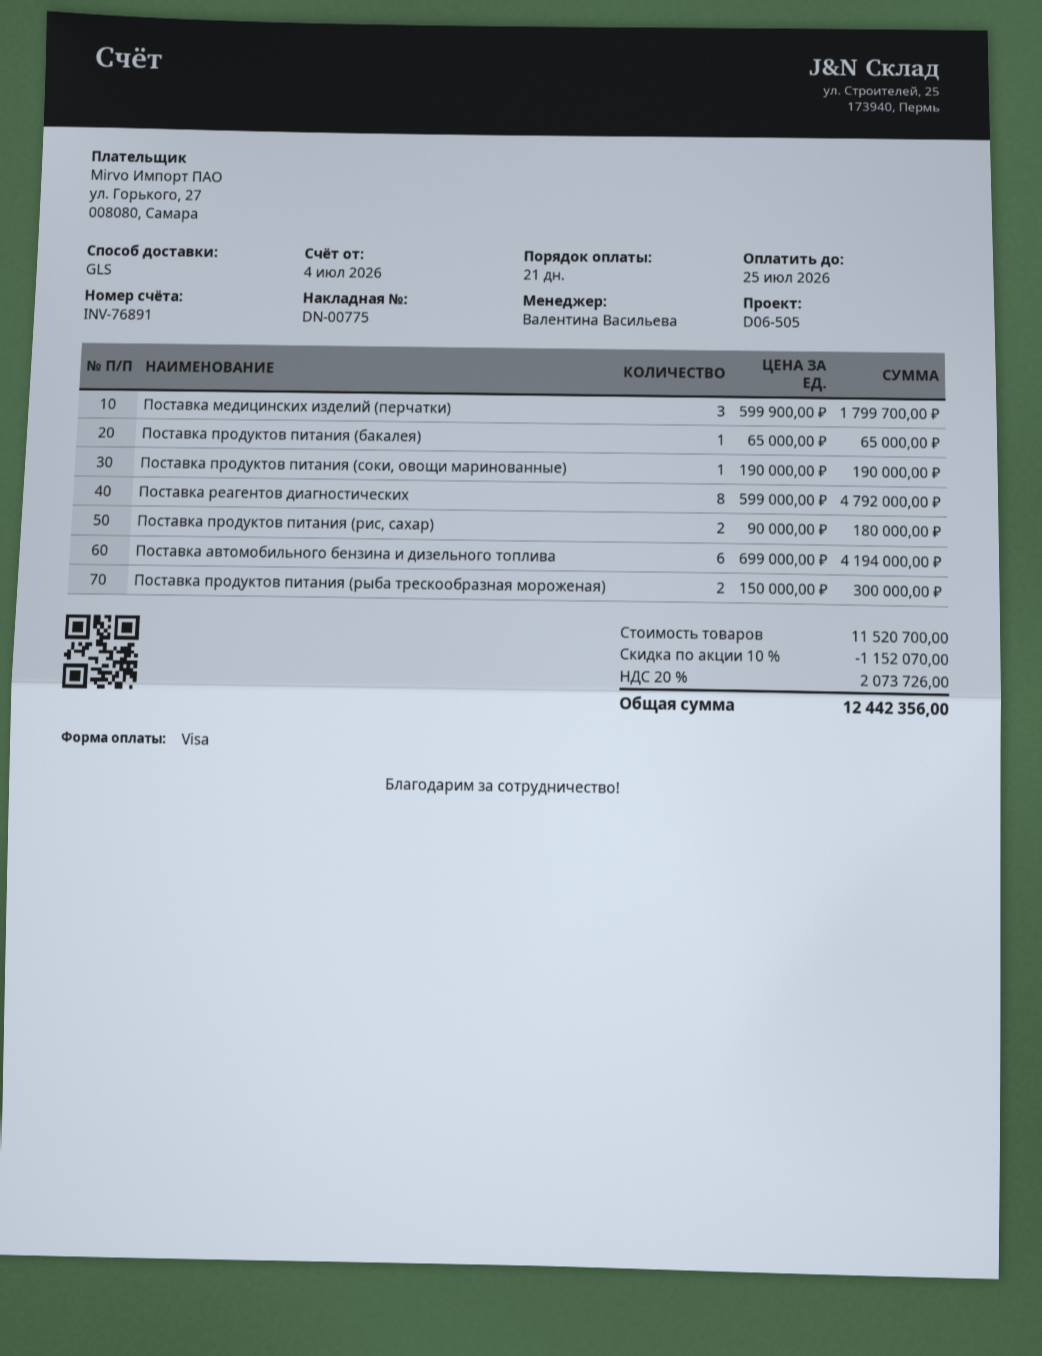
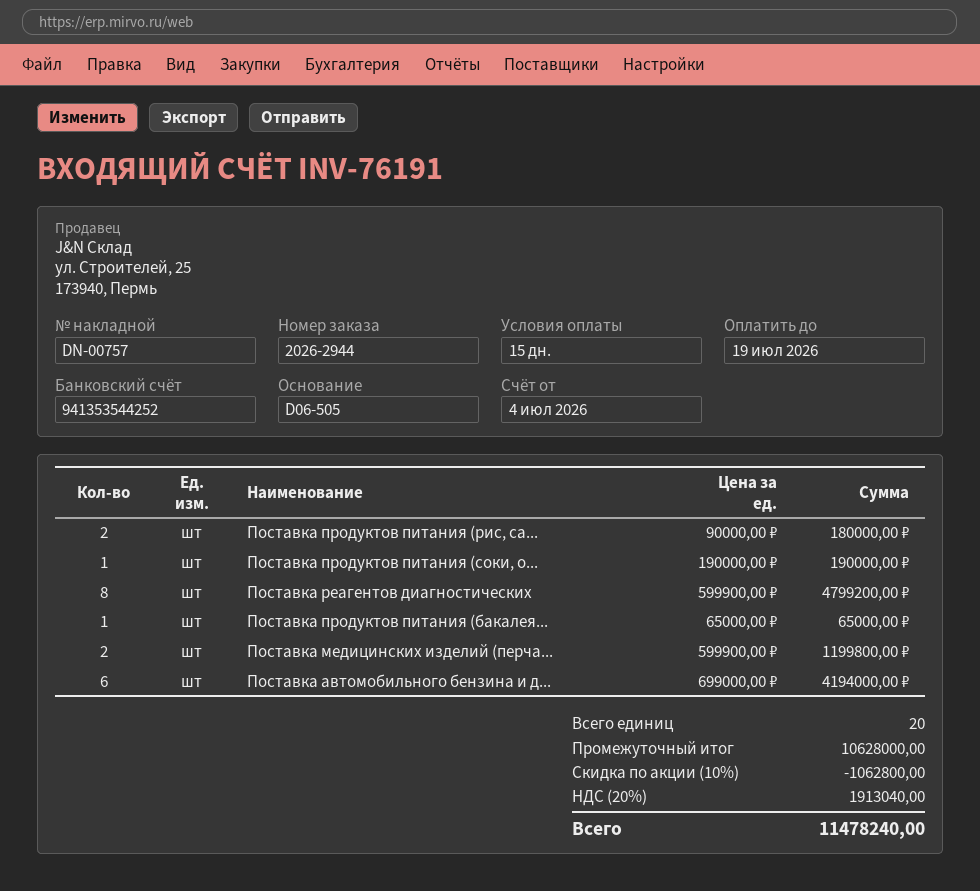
delivery note number: DN-00775 -> DN-00757
invoice number: INV-76891 -> INV-76191
payment terms: 21 days -> 15 days
due date: 2026-07-25 -> 2026-07-19
Поставка медицинских изделий (перчатки): 3 x 599900.00 = 1799700.00 -> 2 x 599900.00 = 1199800.00
Поставка реагентов диагностических: 8 x 599000.00 = 4792000.00 -> 8 x 599900.00 = 4799200.00
Поставка продуктов питания (рыба трескообразная мороженая): 2 x 150000.00 = 300000.00 -> none
subtotal: 11520700.00 -> 10628000.00
discount: 10% = 1152070.00 -> 10% = 1062800.00
tax: 20% = 2073726.00 -> 20% = 1913040.00
total: 12442356.00 -> 11478240.00

